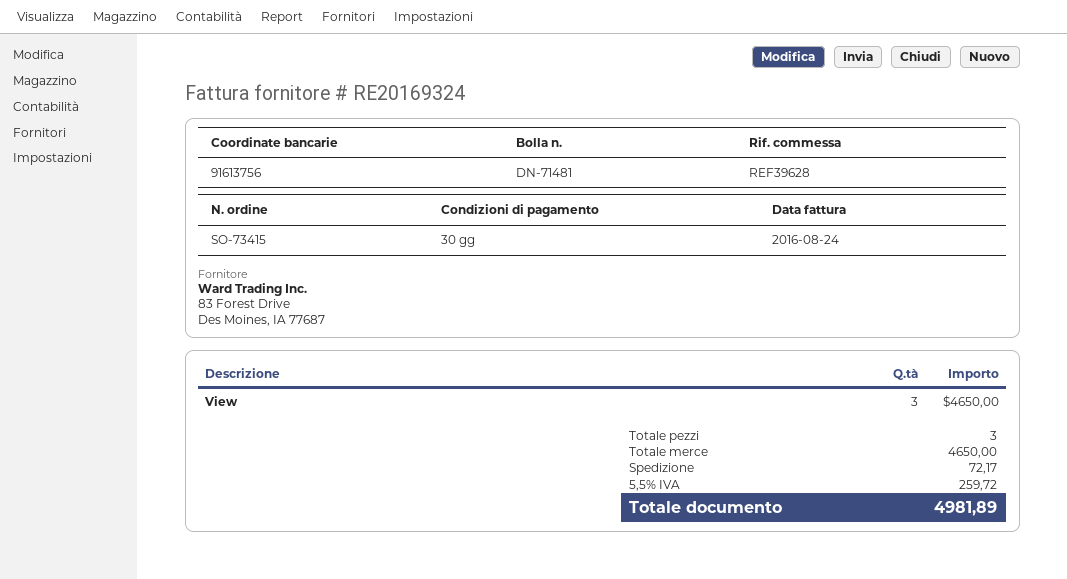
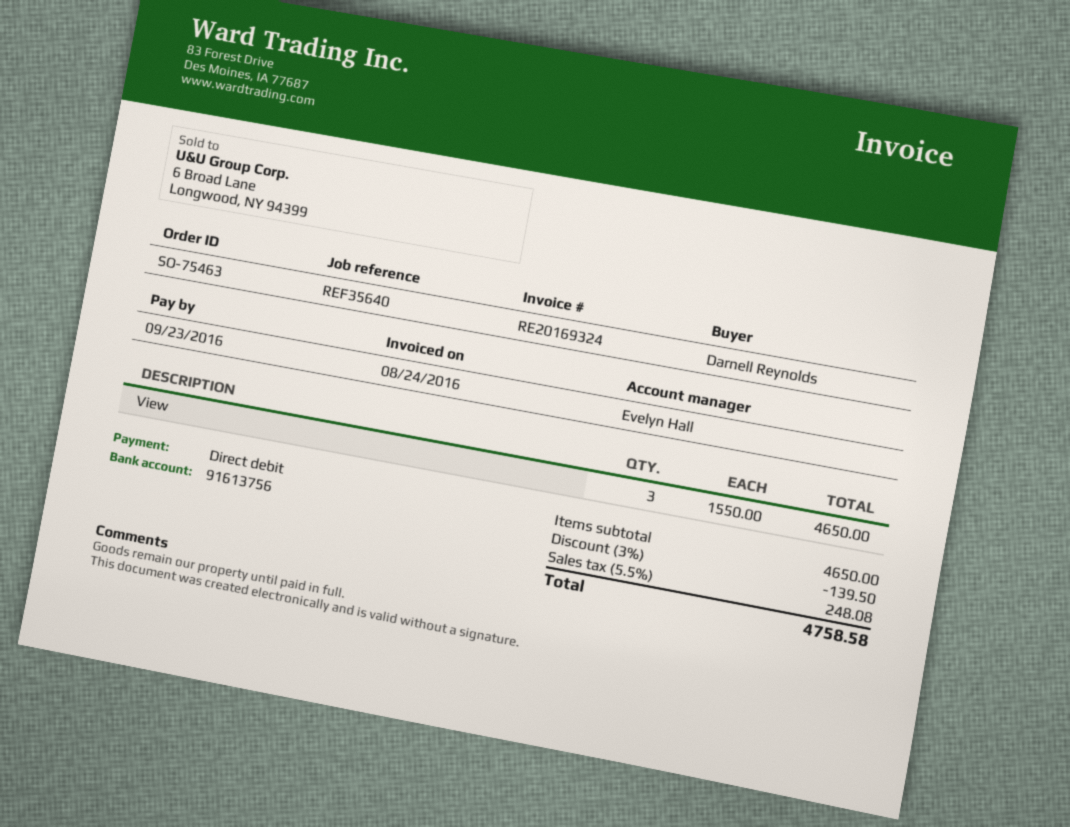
order number: SO-73415 -> SO-75463
reference: REF39628 -> REF35640
discount: none -> 3% = 139.50
shipping: 72.17 -> none
tax: 5.5% = 259.72 -> 5.5% = 248.08
total: 4981.89 -> 4758.58

